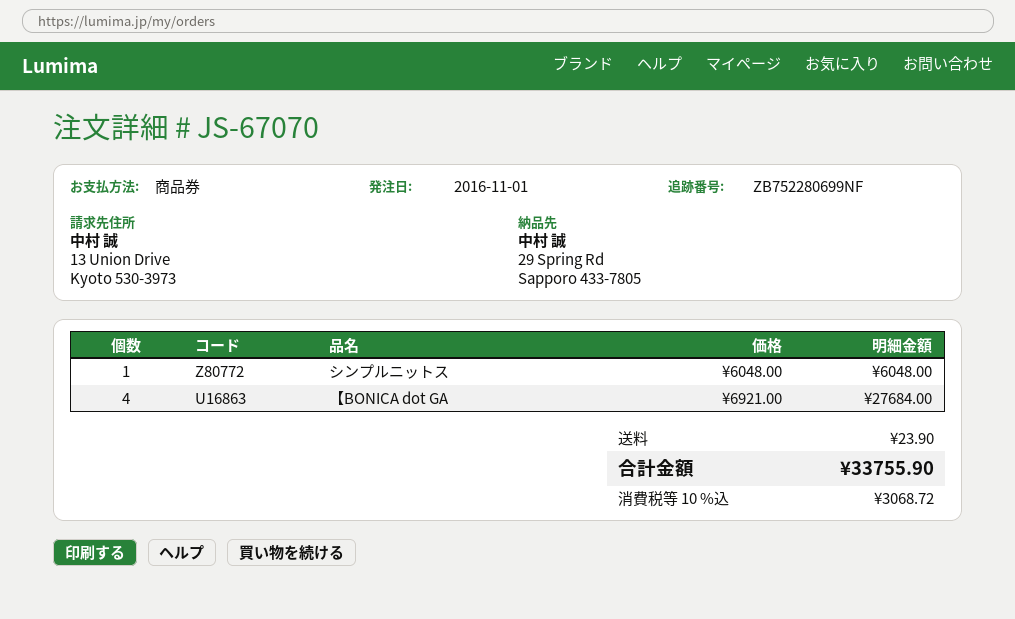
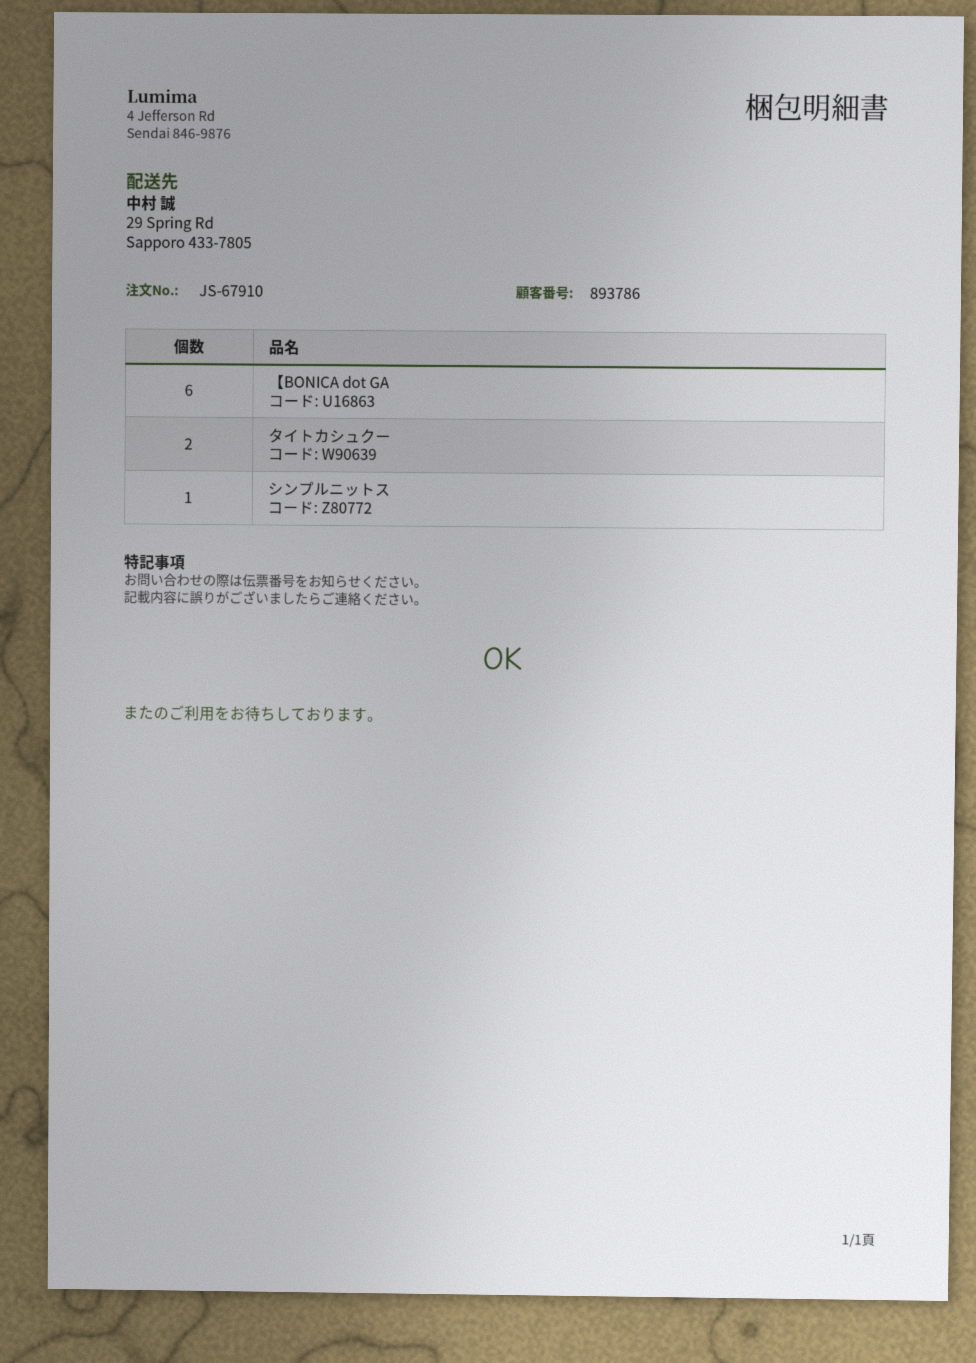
order number: JS-67070 -> JS-67910
【BONICA dot GA: 4 -> 6
タイトカシュクー: none -> 2

